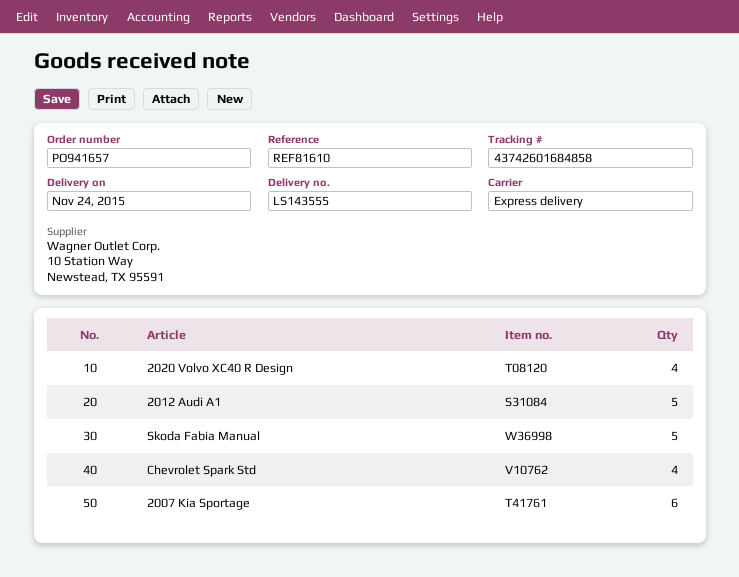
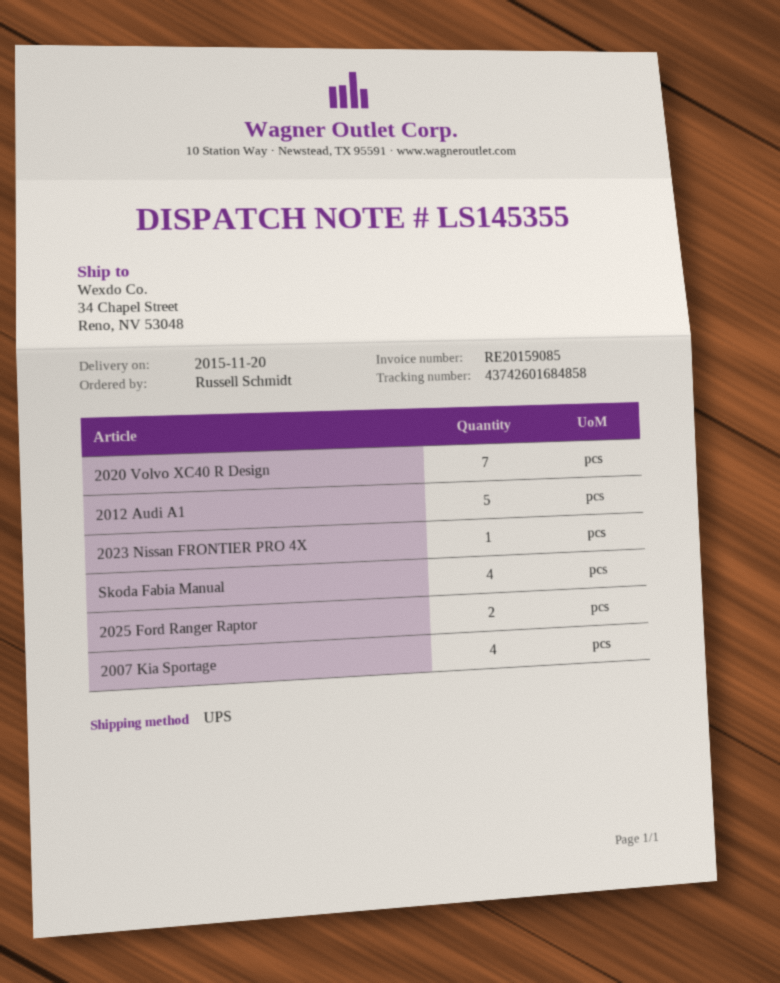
delivery note number: LS143555 -> LS145355
delivery date: 2015-11-24 -> 2015-11-20
shipping method: express -> UPS
2020 Volvo XC40 R Design: 4 -> 7
Skoda Fabia Manual: 5 -> 4
Chevrolet Spark Std: 4 -> none
2007 Kia Sportage: 6 -> 4
2023 Nissan FRONTIER PRO 4X: none -> 1
2025 Ford Ranger Raptor: none -> 2

